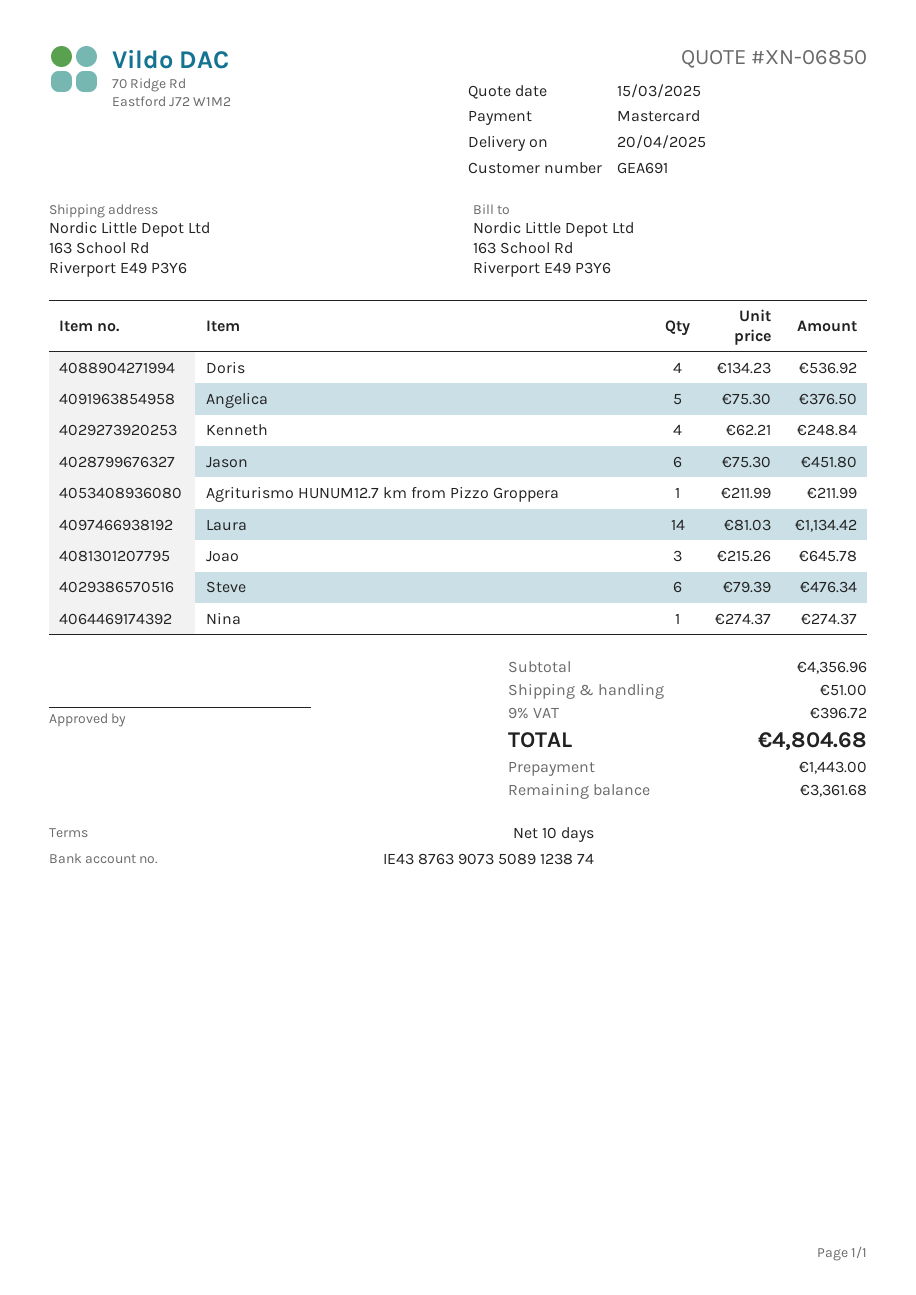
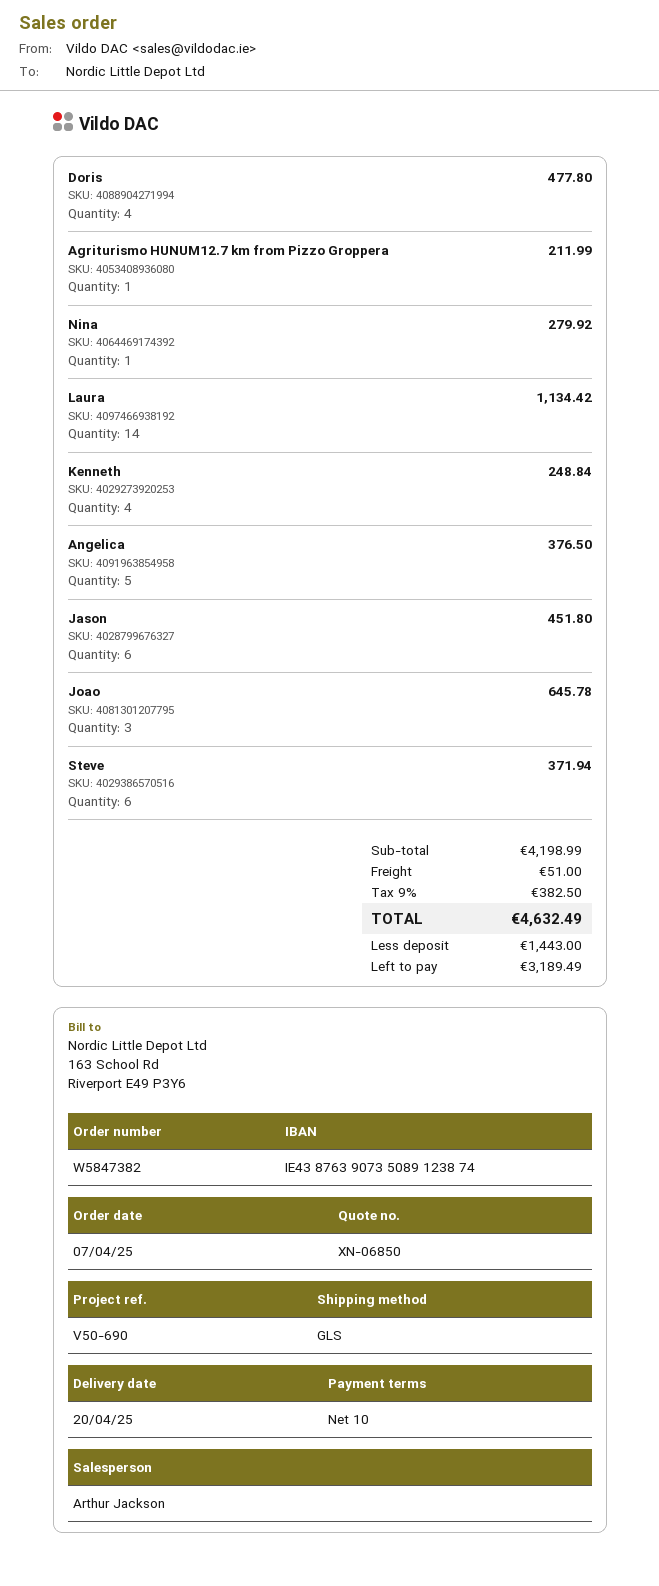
Doris: 4 for 536.92 -> 4 for 477.80
Steve: 6 for 476.34 -> 6 for 371.94
Nina: 1 for 274.37 -> 1 for 279.92
subtotal: 4356.96 -> 4198.99
tax: 9% = 396.72 -> 9% = 382.50
total: 4804.68 -> 4632.49
balance: 3361.68 -> 3189.49

